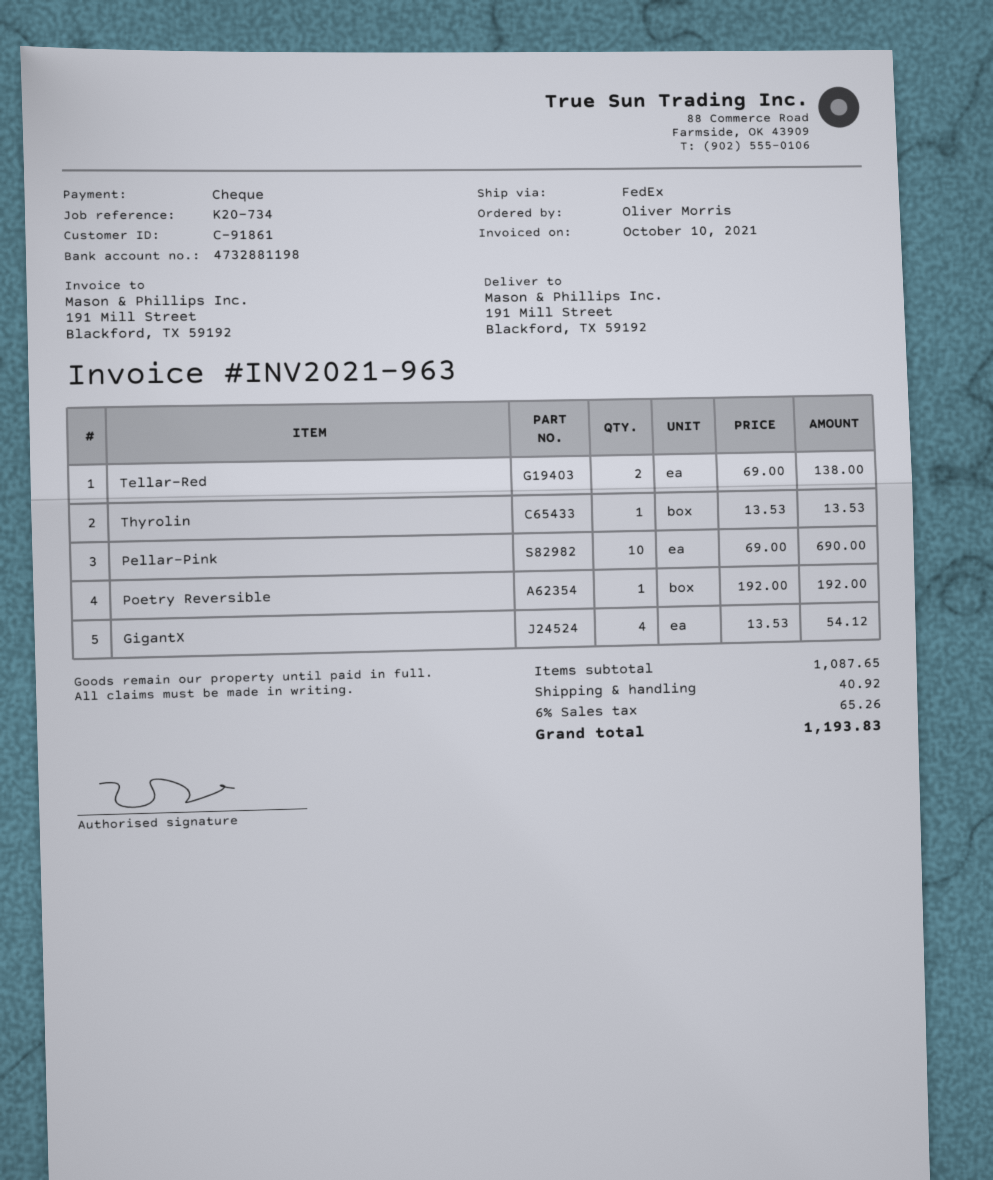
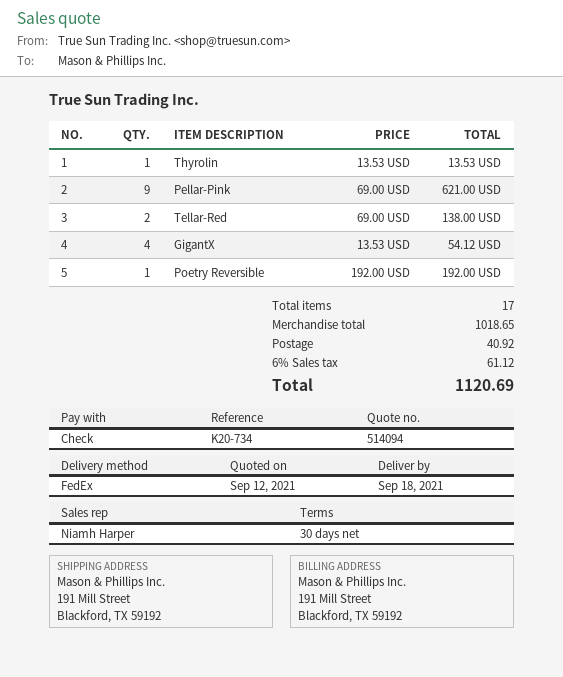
Pellar-Pink: 10 x 69.00 = 690.00 -> 9 x 69.00 = 621.00
subtotal: 1087.65 -> 1018.65
tax: 6% = 65.26 -> 6% = 61.12
total: 1193.83 -> 1120.69

